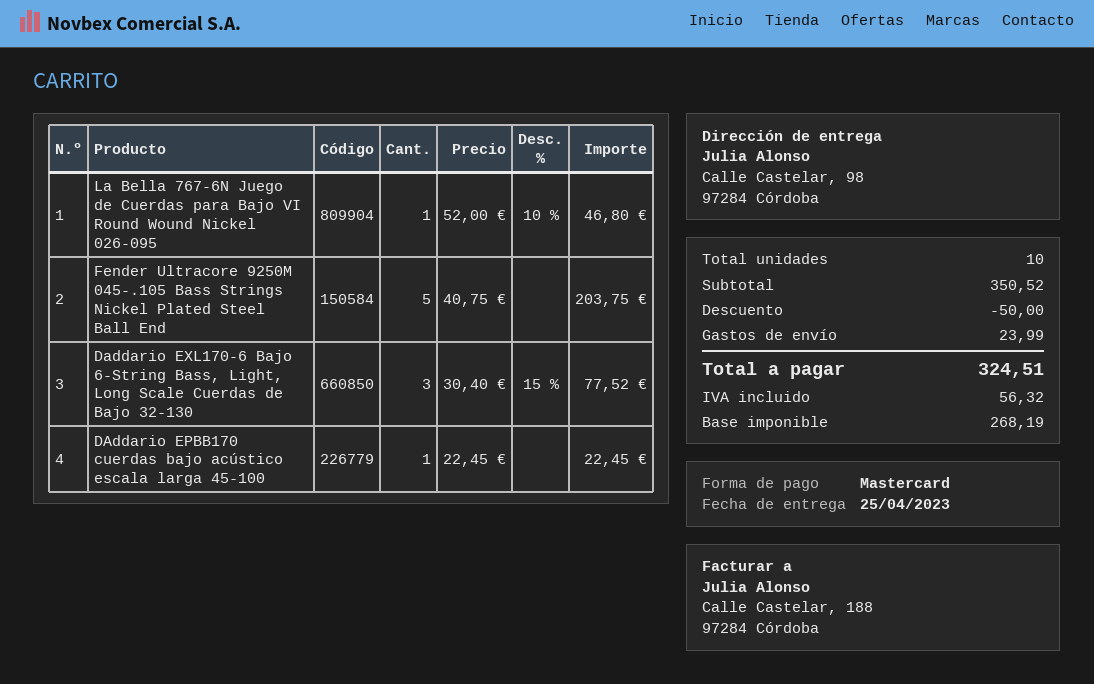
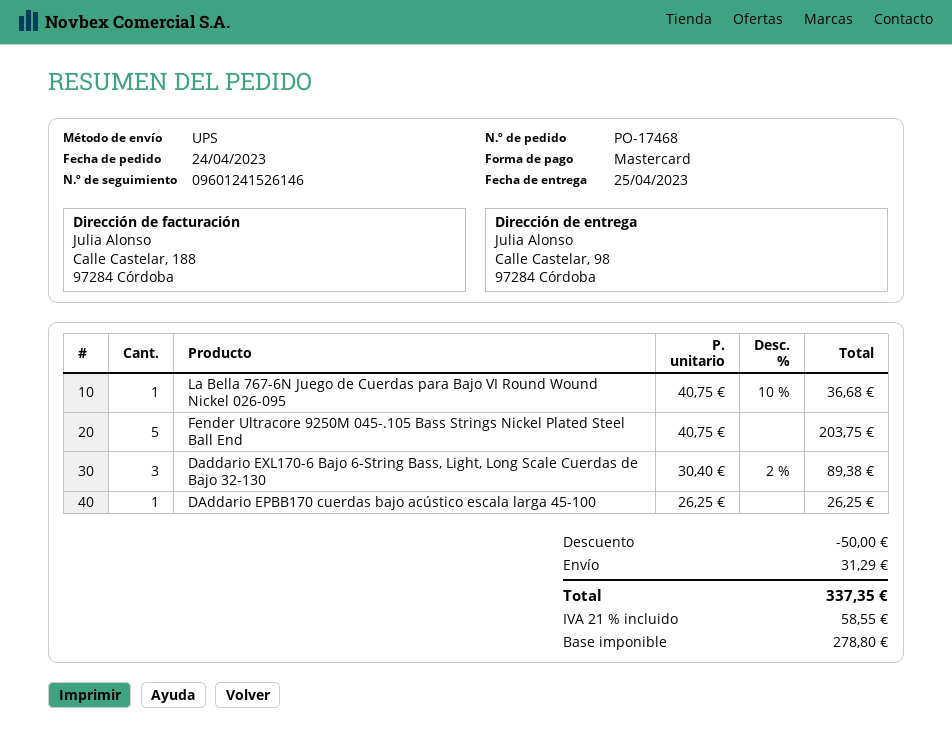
La Bella 767-6N Juego de Cuerdas para Bajo VI Round Wound Nickel 026-095: 1 x 52.00 - 10% = 46.80 -> 1 x 40.75 - 10% = 36.68
Daddario EXL170-6 Bajo 6-String Bass, Light, Long Scale Cuerdas de Bajo 32-130: 3 x 30.40 - 15% = 77.52 -> 3 x 30.40 - 2% = 89.38
DAddario EPBB170 cuerdas bajo acústico escala larga 45-100: 1 x 22.45 = 22.45 -> 1 x 26.25 = 26.25
shipping: 23.99 -> 31.29
net: 268.19 -> 278.80
tax: 56.32 -> 58.55
total: 324.51 -> 337.35

